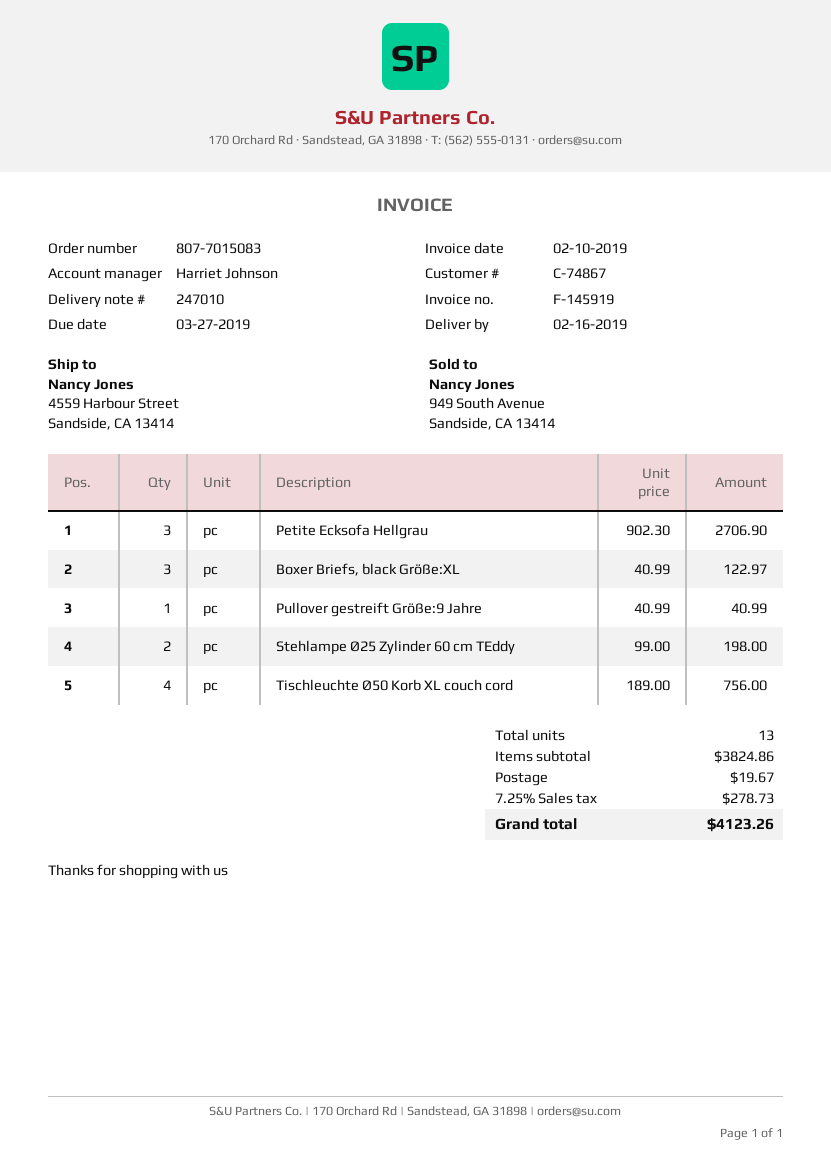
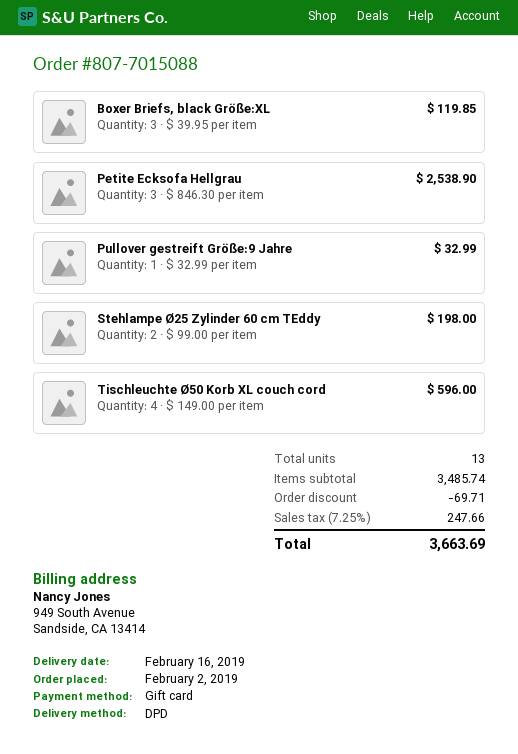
order number: 807-7015083 -> 807-7015088
Petite Ecksofa Hellgrau: 3 x 902.30 = 2706.90 -> 3 x 846.30 = 2538.90
Boxer Briefs, black Größe:XL: 3 x 40.99 = 122.97 -> 3 x 39.95 = 119.85
Pullover gestreift Größe:9 Jahre: 1 x 40.99 = 40.99 -> 1 x 32.99 = 32.99
Tischleuchte Ø50 Korb XL couch cord: 4 x 189.00 = 756.00 -> 4 x 149.00 = 596.00
subtotal: 3824.86 -> 3485.74
discount: none -> 69.71
shipping: 19.67 -> none
tax: 7.25% = 278.73 -> 7.25% = 247.66
total: 4123.26 -> 3663.69

